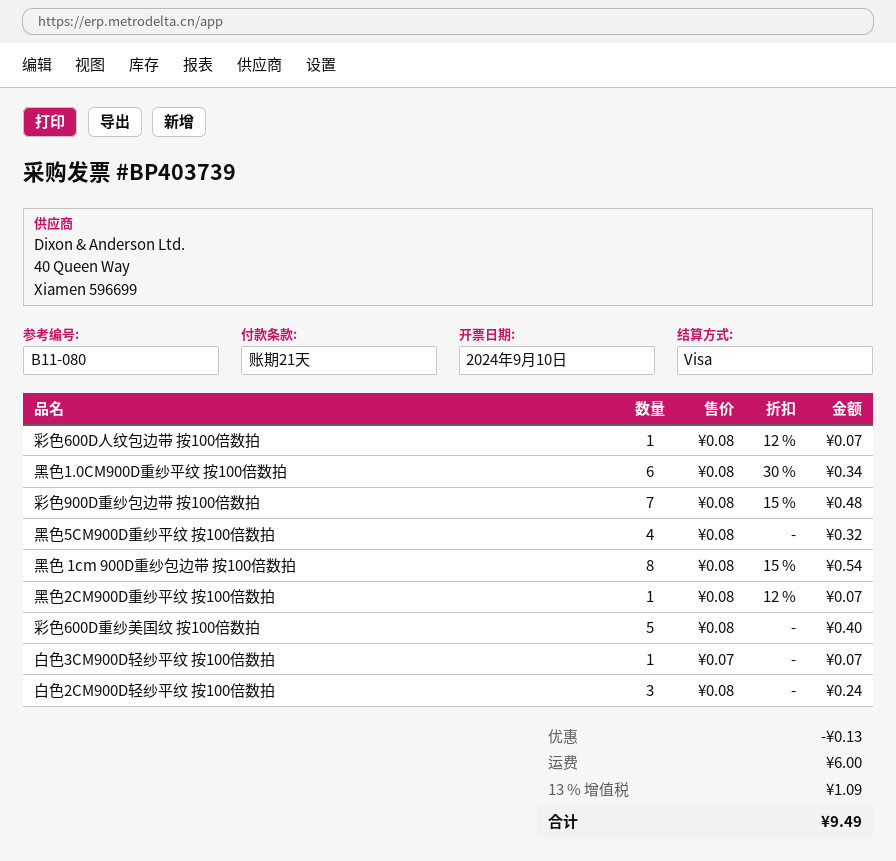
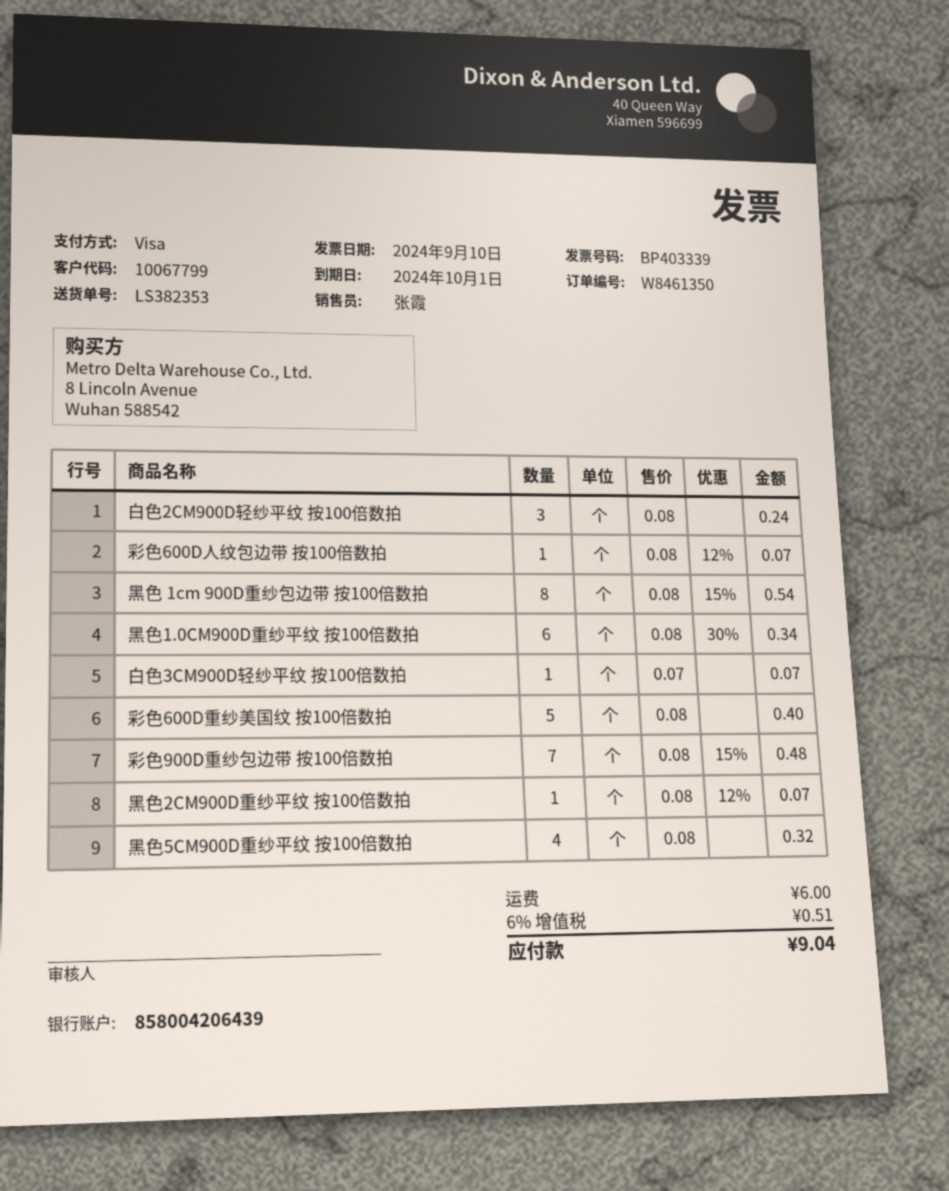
invoice number: BP403739 -> BP403339
discount: 0.13 -> none
tax: 13% = 1.09 -> 6% = 0.51
total: 9.49 -> 9.04

